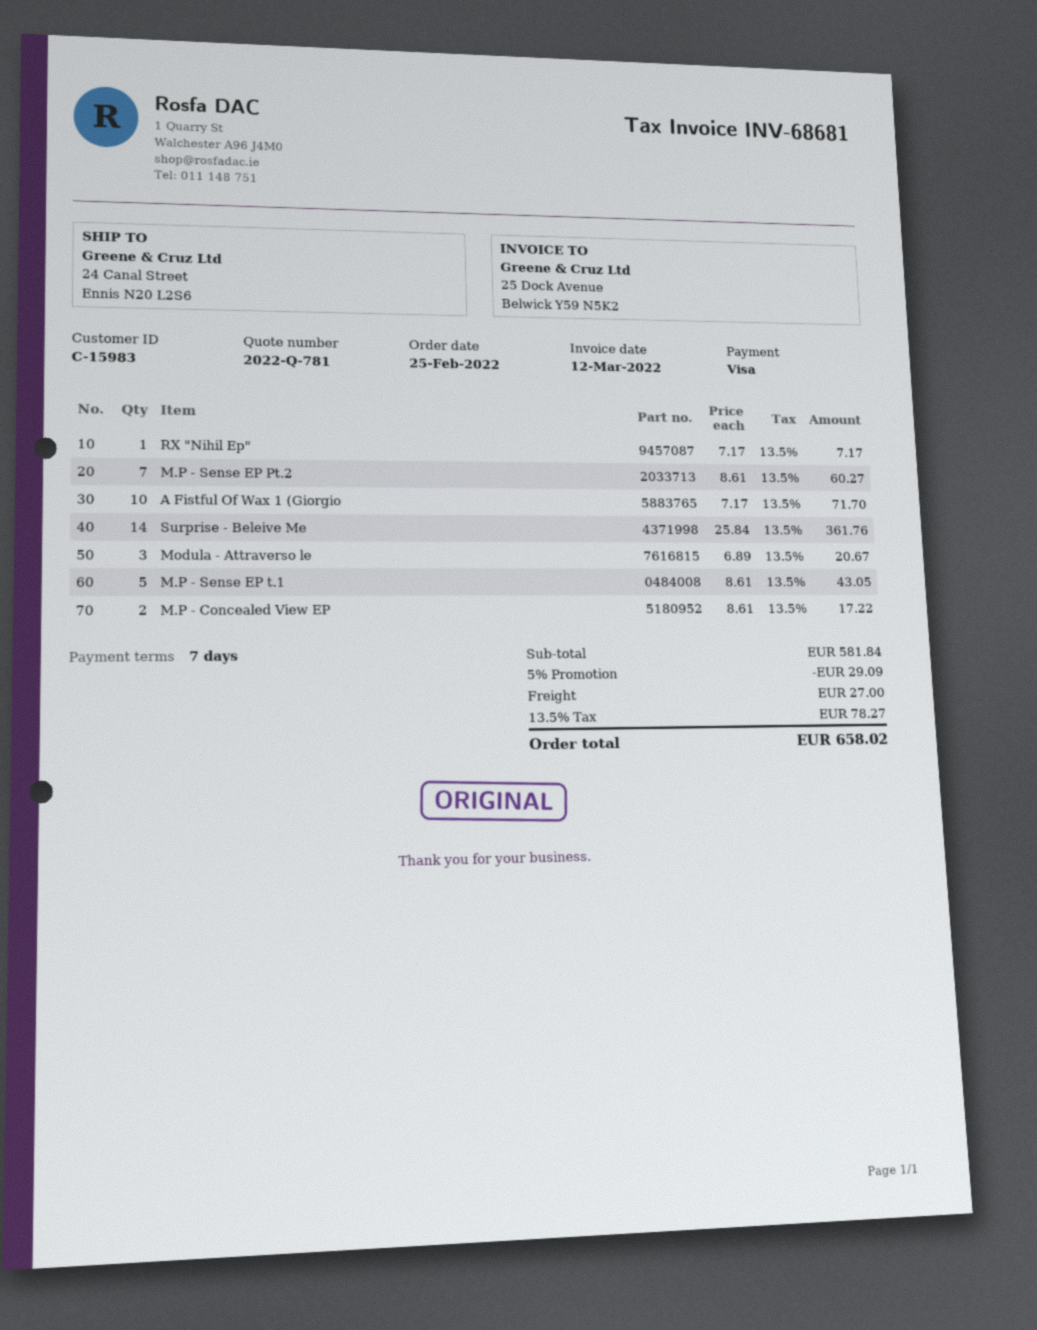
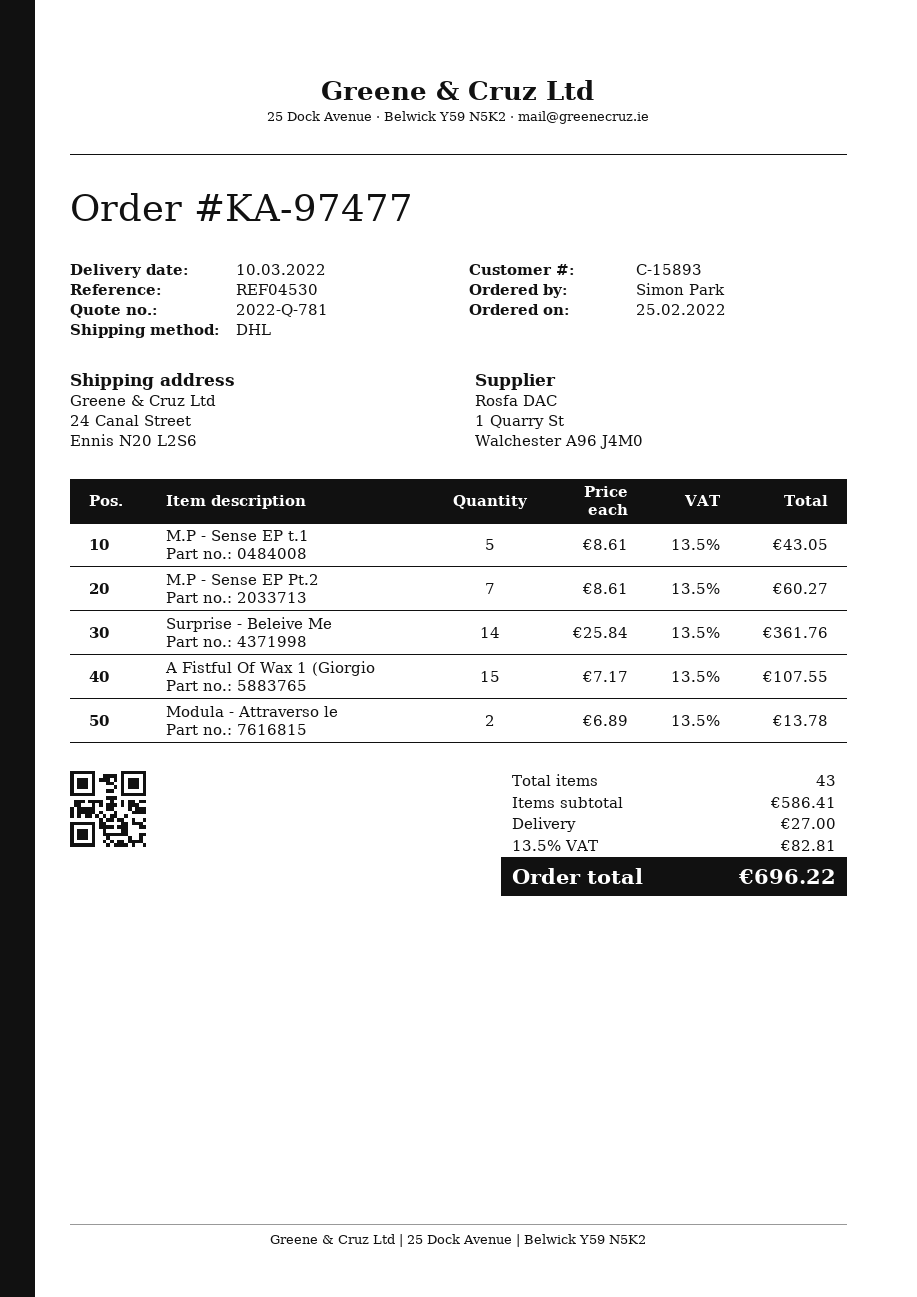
customer number: C-15983 -> C-15893
RX "Nihil Ep": 1 x 7.17 = 7.17 -> none
A Fistful Of Wax 1 (Giorgio: 10 x 7.17 = 71.70 -> 15 x 7.17 = 107.55
Modula - Attraverso le: 3 x 6.89 = 20.67 -> 2 x 6.89 = 13.78
M.P - Concealed View EP: 2 x 8.61 = 17.22 -> none
subtotal: 581.84 -> 586.41
discount: 5% = 29.09 -> none
tax: 13.5% = 78.27 -> 13.5% = 82.81
total: 658.02 -> 696.22

